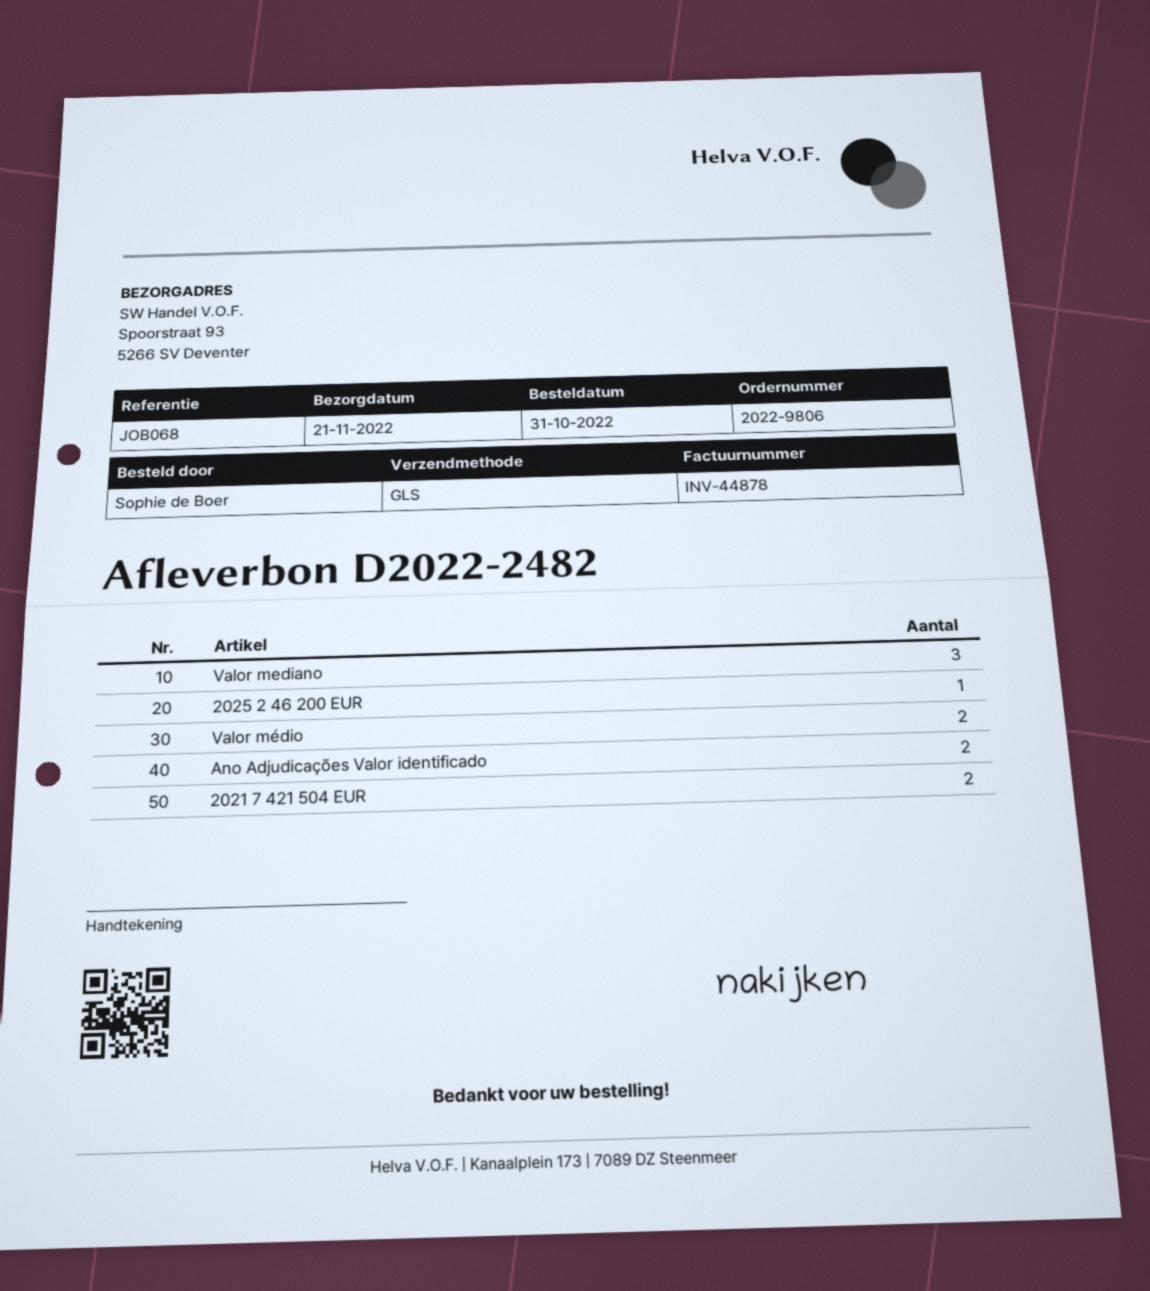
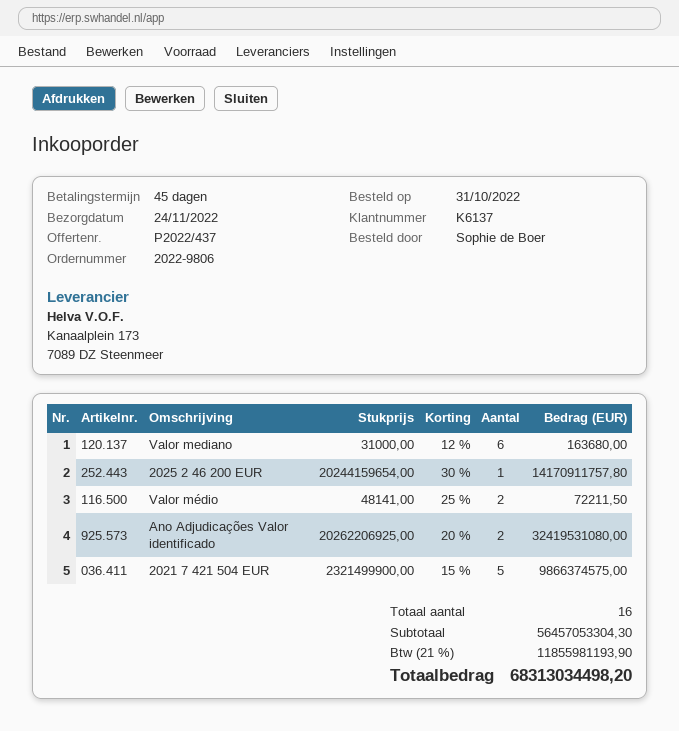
delivery date: 2022-11-21 -> 2022-11-24
Valor mediano: 3 -> 6
2021 7 421 504 EUR: 2 -> 5

